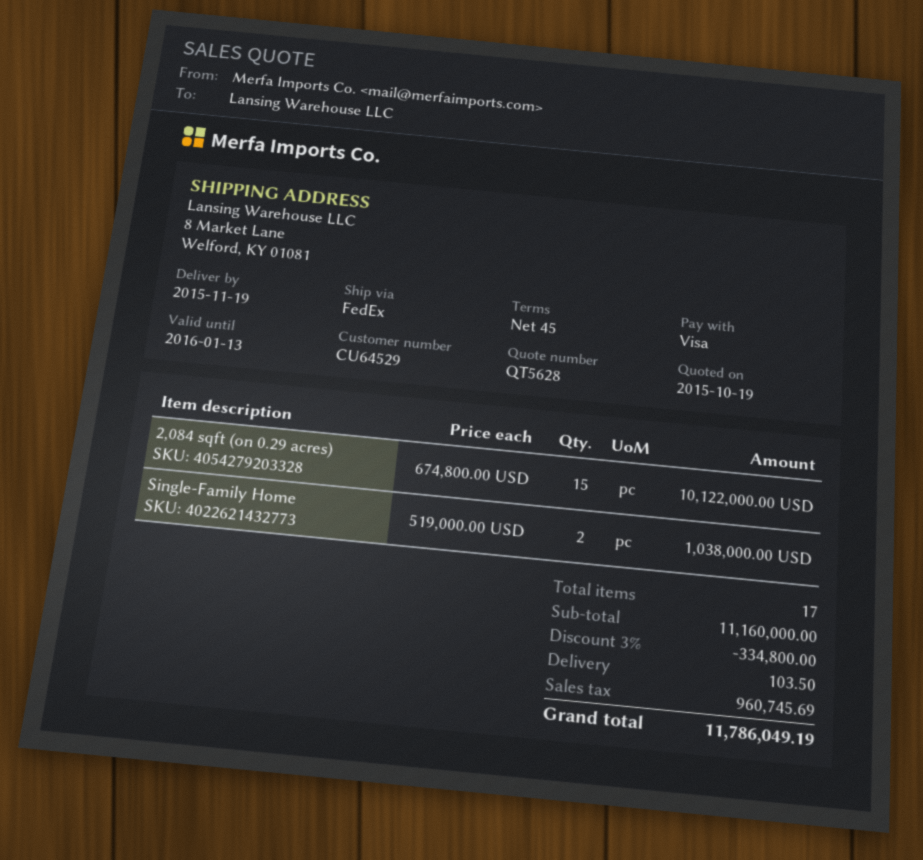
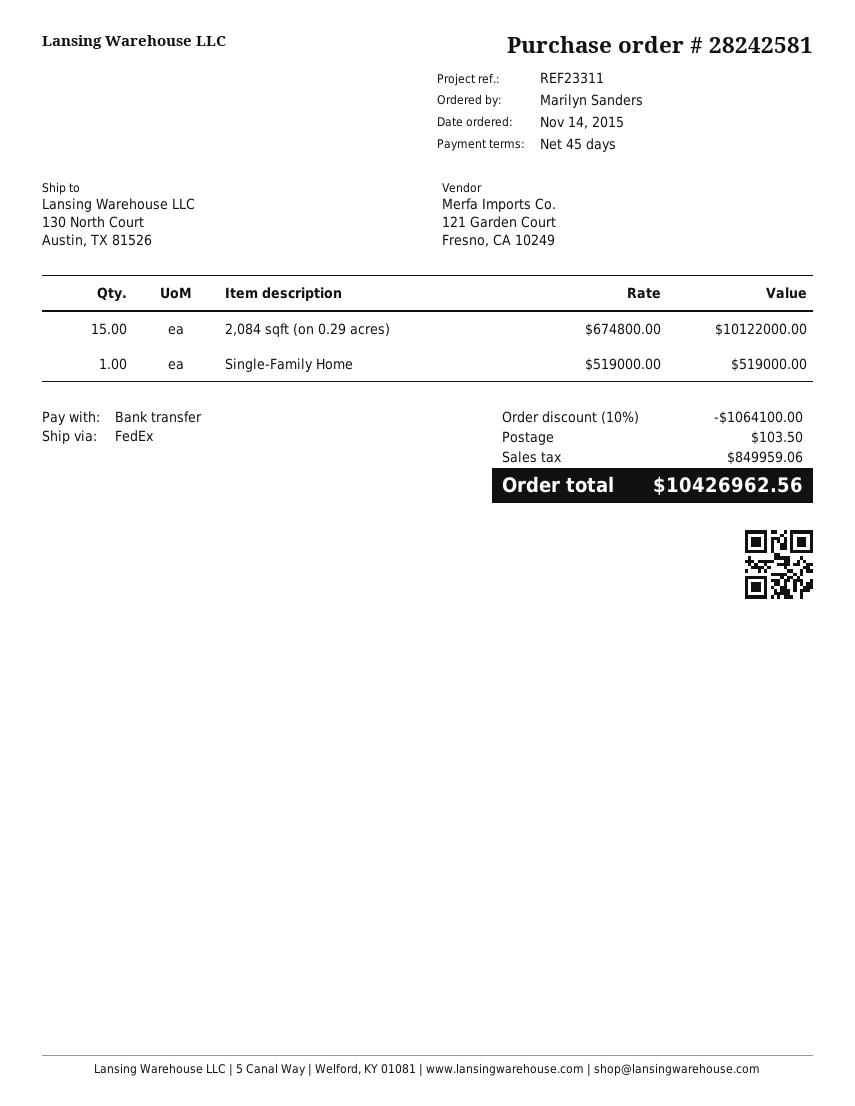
payment method: Visa -> bank transfer
ship to: 8 Market Lane, Welford, KY 01081 -> 130 North Court, Austin, TX 81526
Single-Family Home: 2 x 519000.00 = 1038000.00 -> 1 x 519000.00 = 519000.00
discount: 3% = 334800.00 -> 10% = 1064100.00
tax: 960745.69 -> 849959.06
total: 11786049.19 -> 10426962.56

